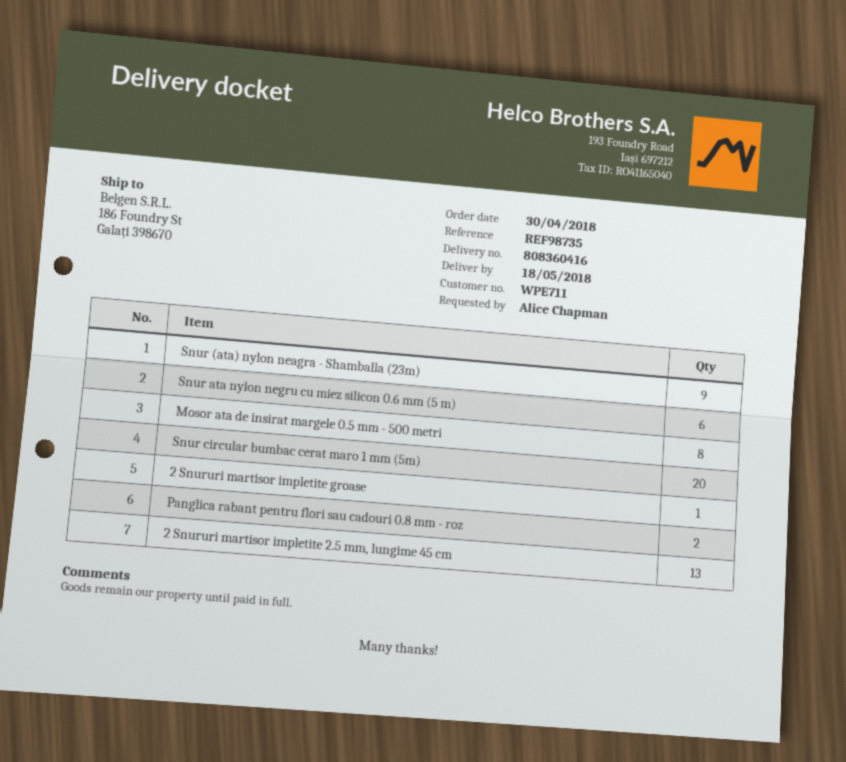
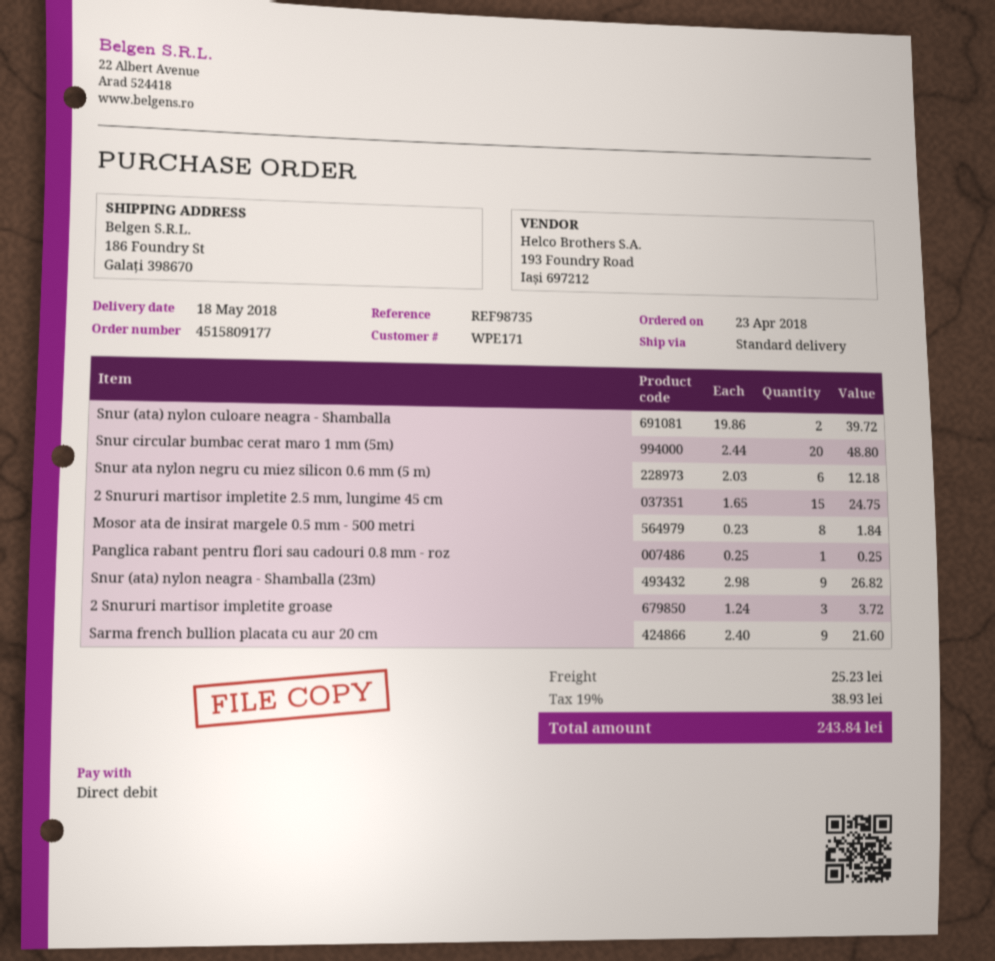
order date: 2018-04-30 -> 2018-04-23
customer number: WPE711 -> WPE171
2 Snururi martisor impletite groase: 1 -> 3
Panglica rabant pentru flori sau cadouri 0.8 mm - roz: 2 -> 1
2 Snururi martisor impletite 2.5 mm, lungime 45 cm: 13 -> 15
Snur (ata) nylon culoare neagra - Shamballa: none -> 2
Sarma french bullion placata cu aur 20 cm: none -> 9

